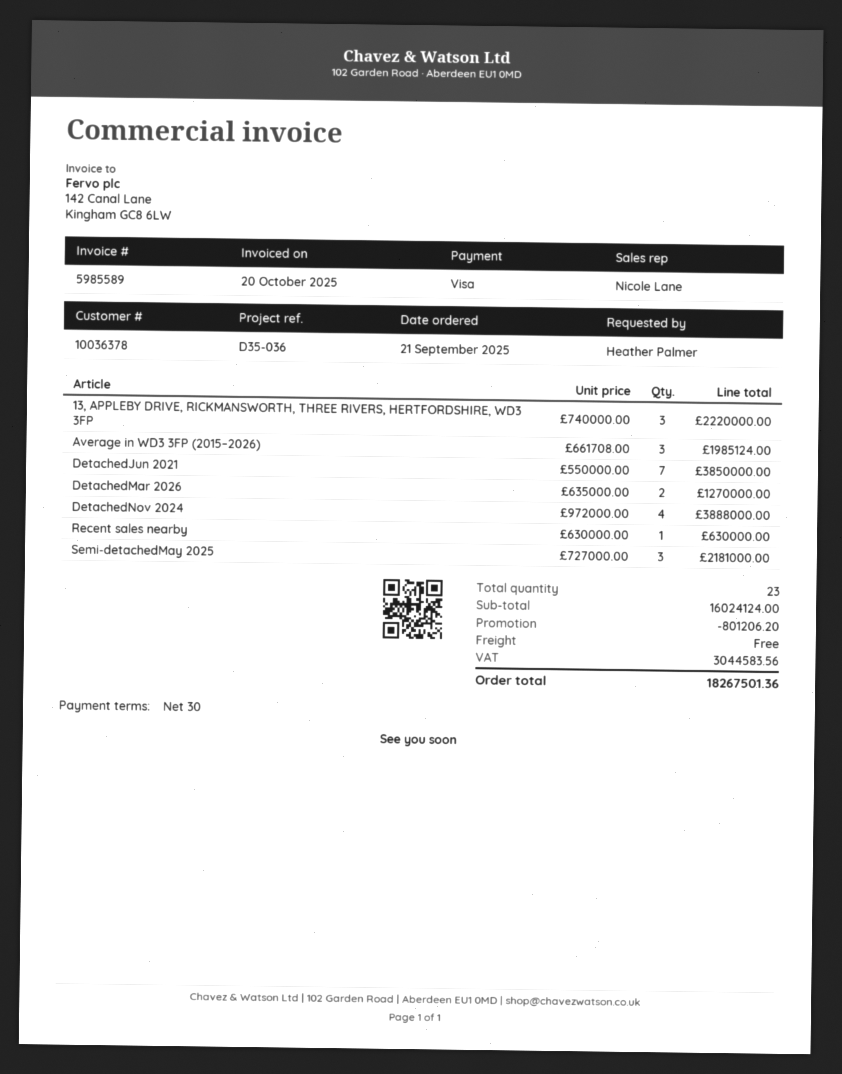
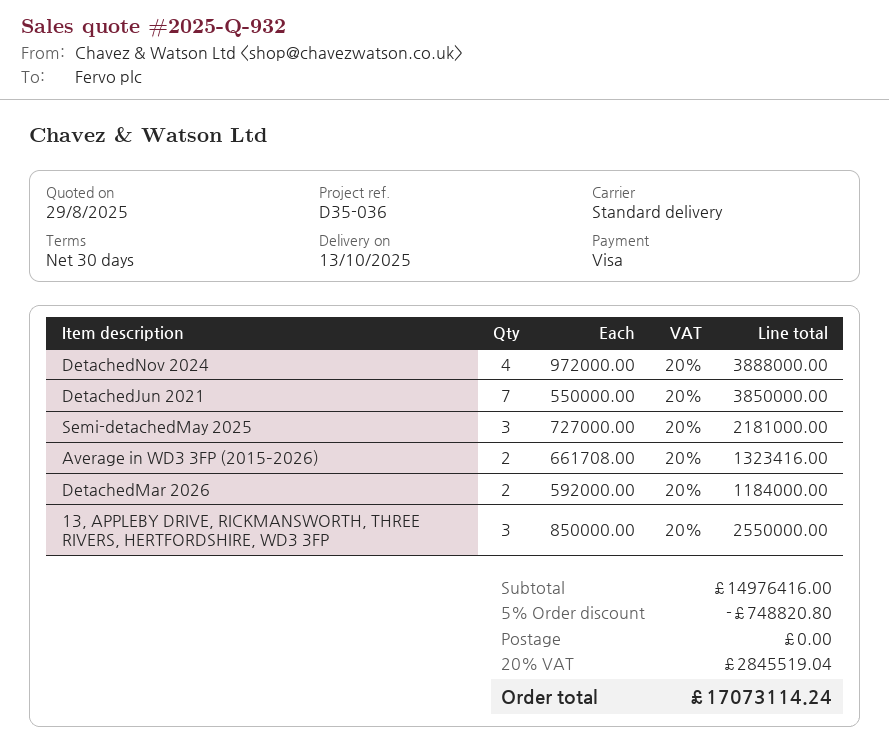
13, APPLEBY DRIVE, RICKMANSWORTH, THREE RIVERS, HERTFORDSHIRE, WD3 3FP: 3 x 740000.00 = 2220000.00 -> 3 x 850000.00 = 2550000.00
Average in WD3 3FP (2015–2026): 3 x 661708.00 = 1985124.00 -> 2 x 661708.00 = 1323416.00
DetachedMar 2026: 2 x 635000.00 = 1270000.00 -> 2 x 592000.00 = 1184000.00
Recent sales nearby: 1 x 630000.00 = 630000.00 -> none
subtotal: 16024124.00 -> 14976416.00
discount: 801206.20 -> 748820.80
tax: 3044583.56 -> 2845519.04
total: 18267501.36 -> 17073114.24

